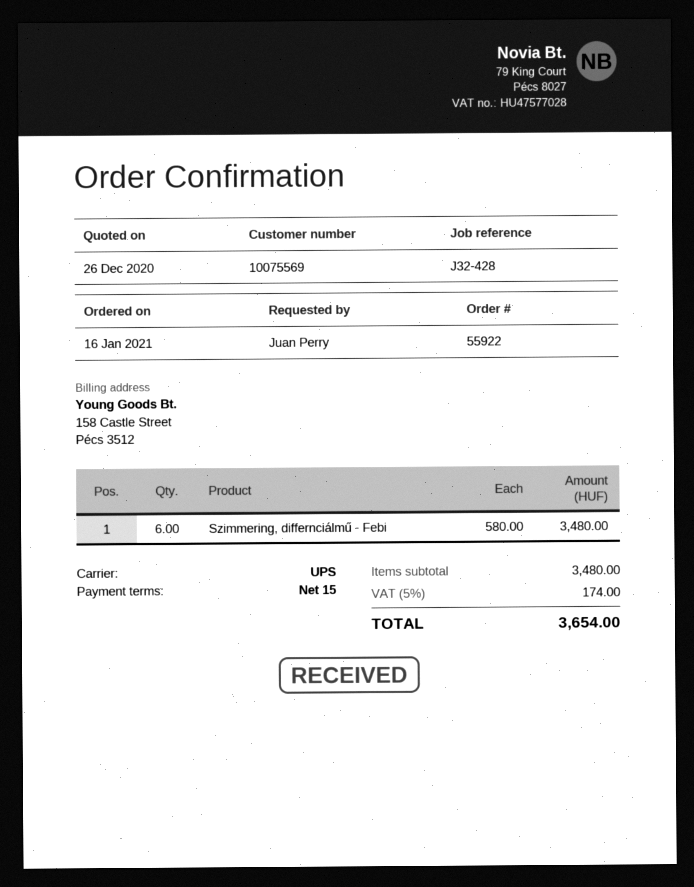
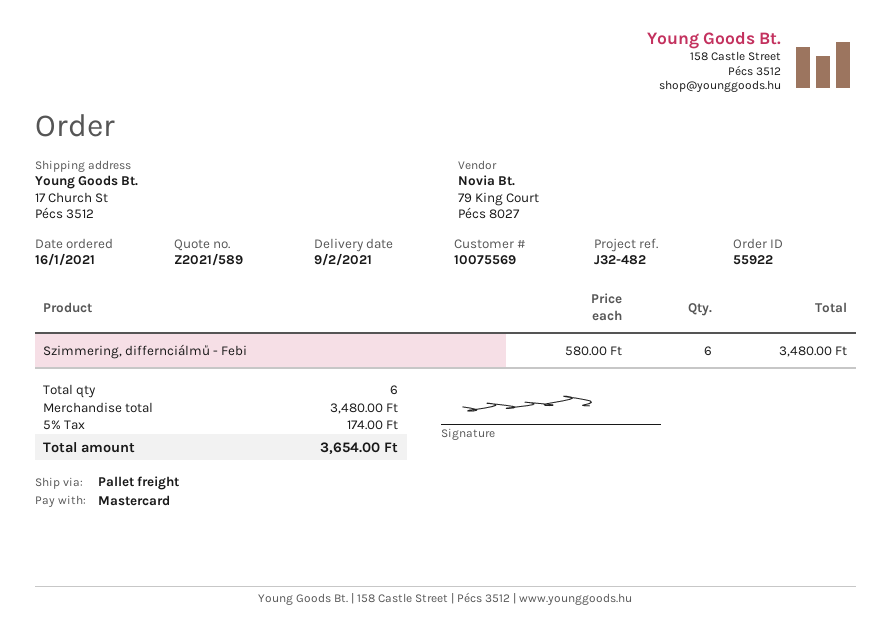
reference: J32-428 -> J32-482
shipping method: UPS -> pallet freight

